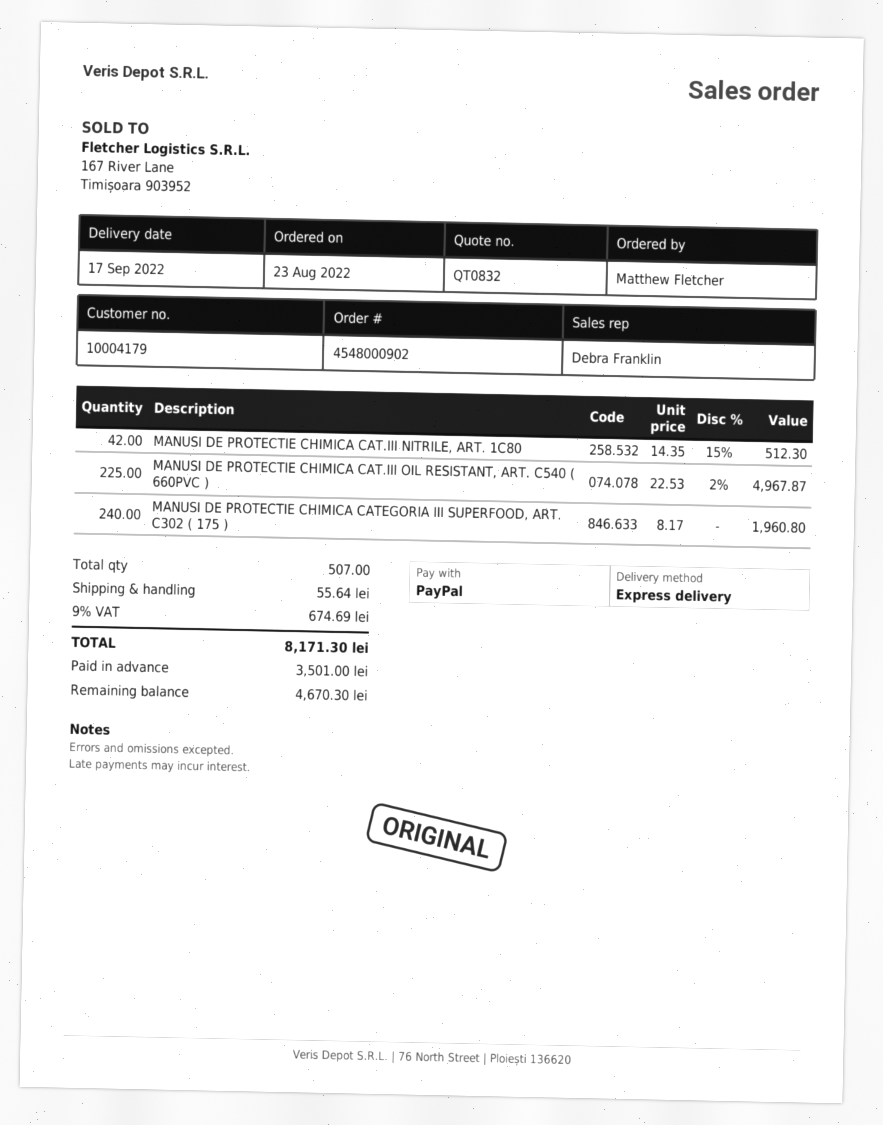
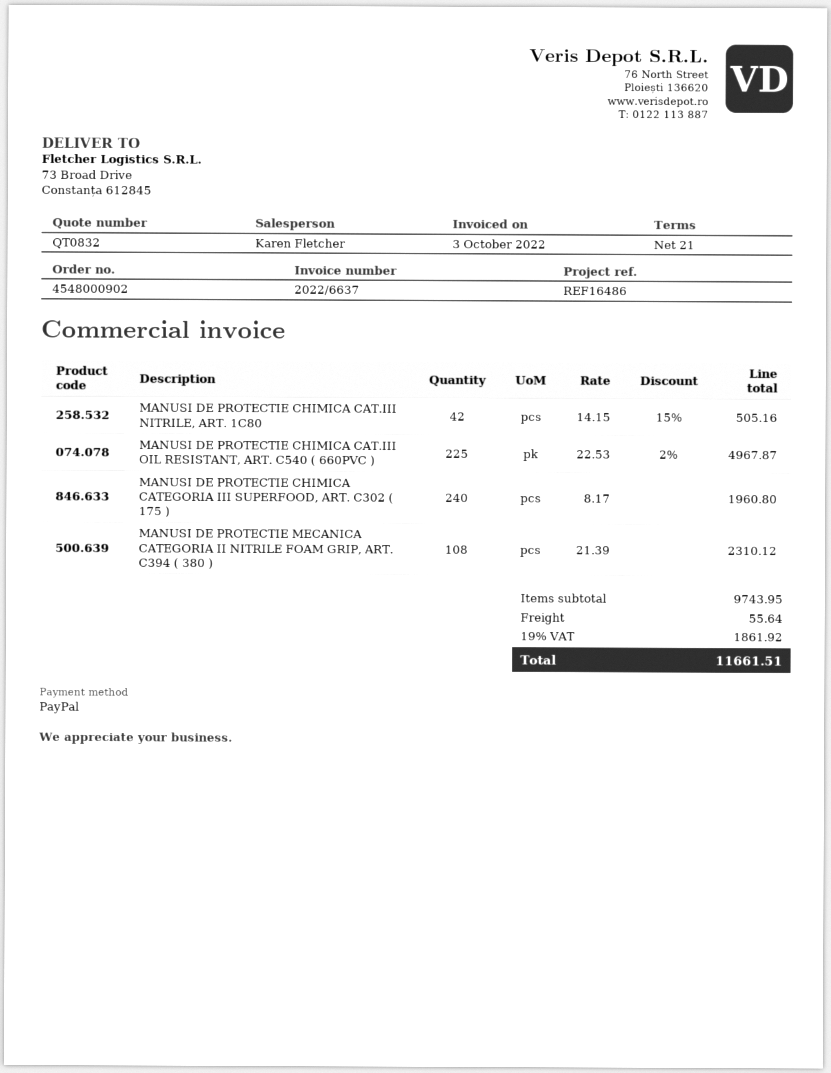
sales rep: Debra Franklin -> Karen Fletcher
MANUSI DE PROTECTIE CHIMICA CAT.III NITRILE, ART. 1C80: 42 x 14.35 - 15% = 512.30 -> 42 x 14.15 - 15% = 505.16
MANUSI DE PROTECTIE MECANICA CATEGORIA II NITRILE FOAM GRIP, ART. C394 ( 380 ): none -> 108 x 21.39 = 2310.12
tax: 9% = 674.69 -> 19% = 1861.92
total: 8171.30 -> 11661.51

